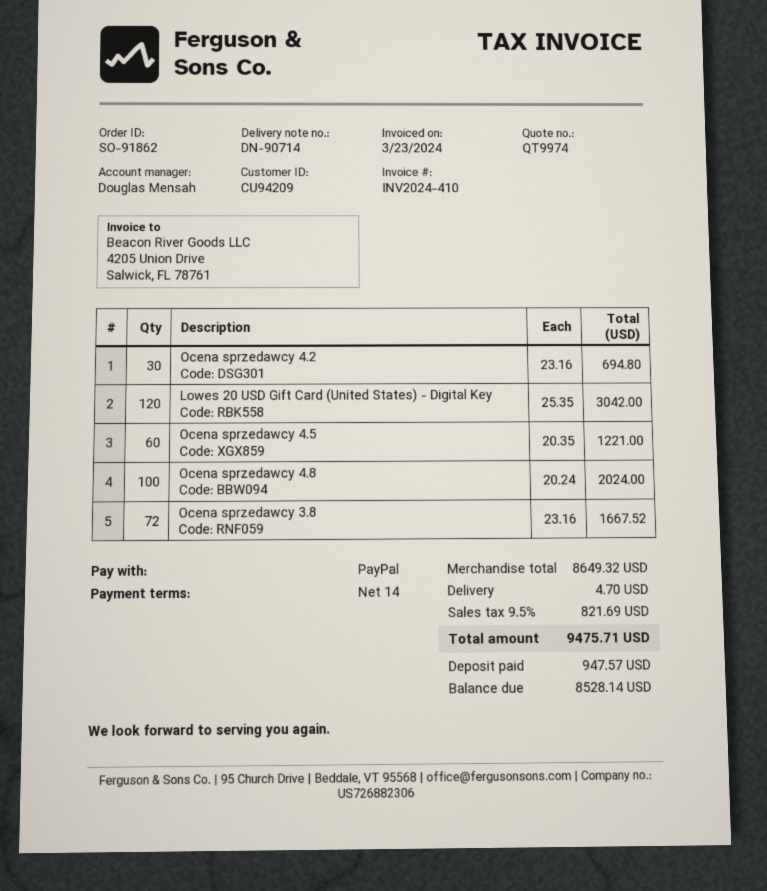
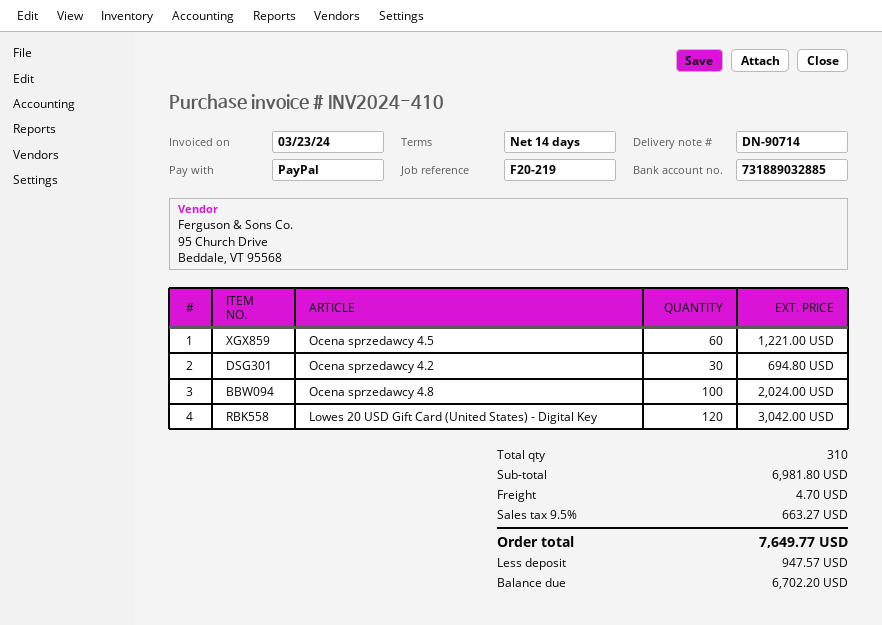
Ocena sprzedawcy 3.8: 72 for 1667.52 -> none
subtotal: 8649.32 -> 6981.80
tax: 9.5% = 821.69 -> 9.5% = 663.27
total: 9475.71 -> 7649.77
balance: 8528.14 -> 6702.20

